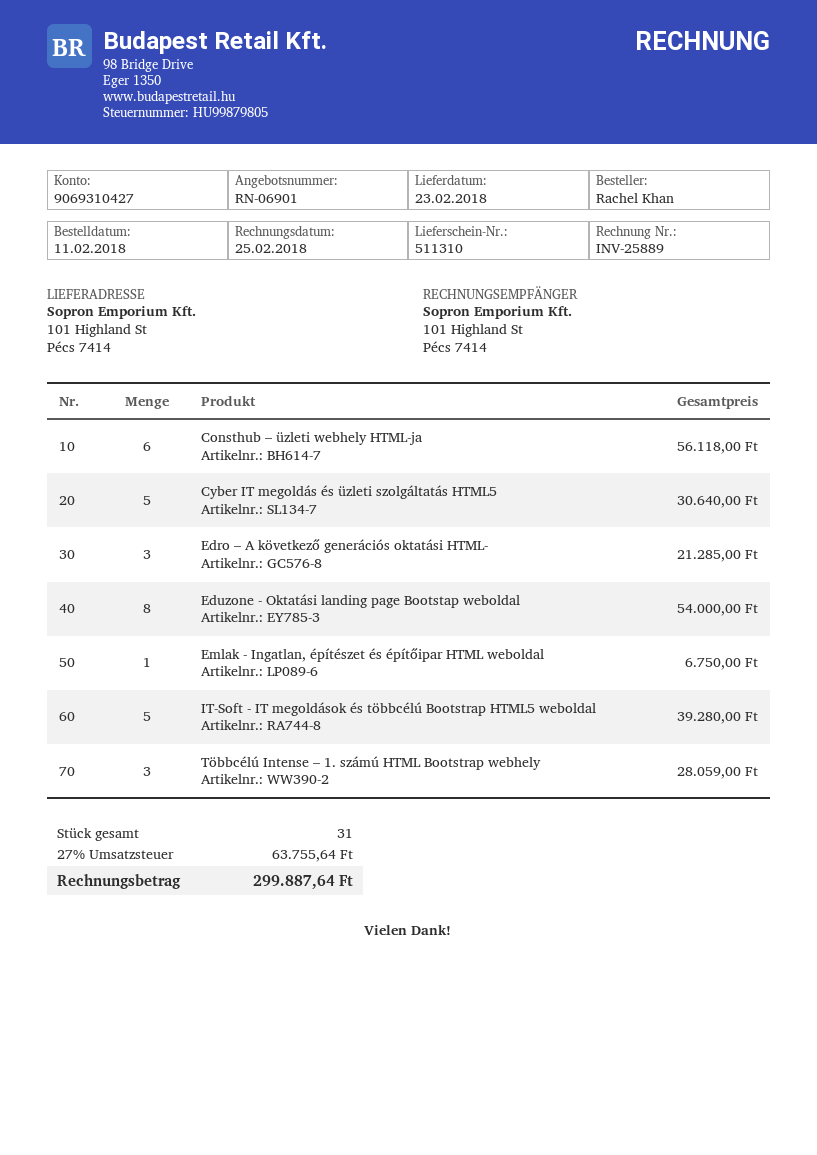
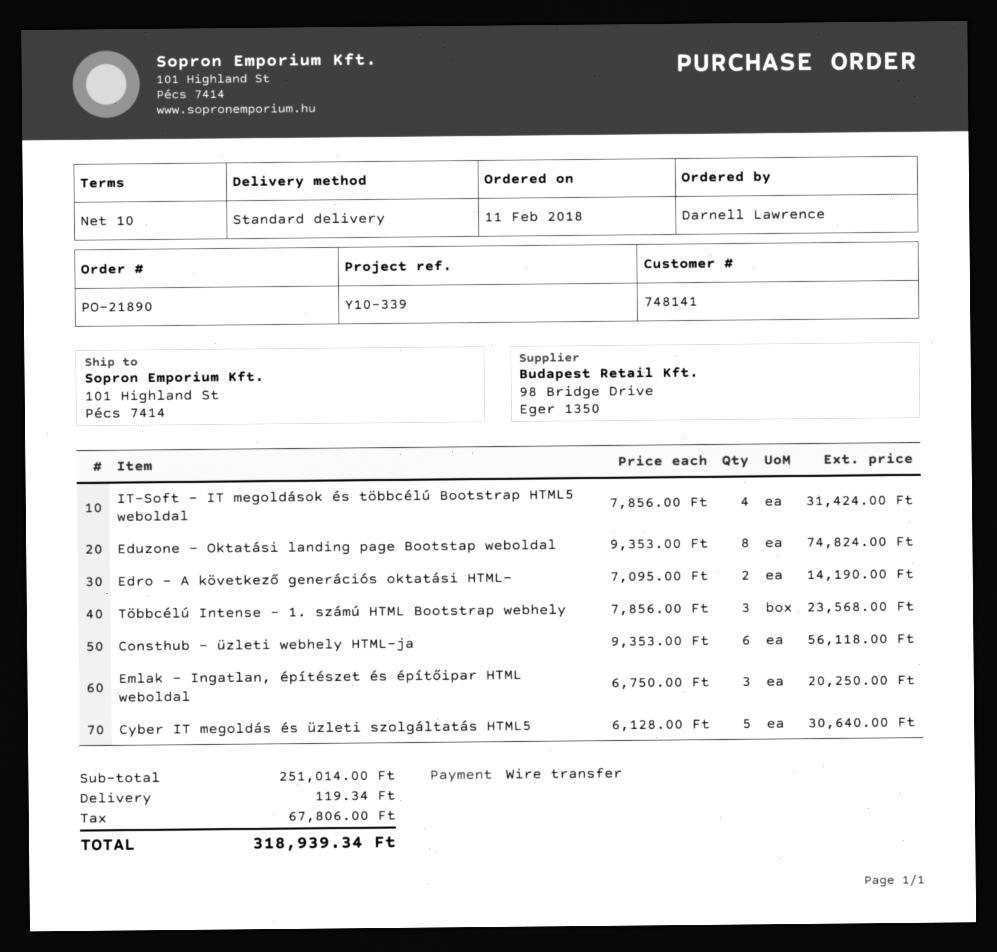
ordered by: Rachel Khan -> Darnell Lawrence
Edro – A következő generációs oktatási HTML-: 3 for 21285.00 -> 2 for 14190.00
Eduzone - Oktatási landing page Bootstap weboldal: 8 for 54000.00 -> 8 for 74824.00
Emlak - Ingatlan, építészet és építőipar HTML weboldal: 1 for 6750.00 -> 3 for 20250.00
IT-Soft - IT megoldások és többcélú Bootstrap HTML5 weboldal: 5 for 39280.00 -> 4 for 31424.00
Többcélú Intense – 1. számú HTML Bootstrap webhely: 3 for 28059.00 -> 3 for 23568.00
shipping: none -> 119.34
tax: 63755.64 -> 67806.00
total: 299887.64 -> 318939.34

